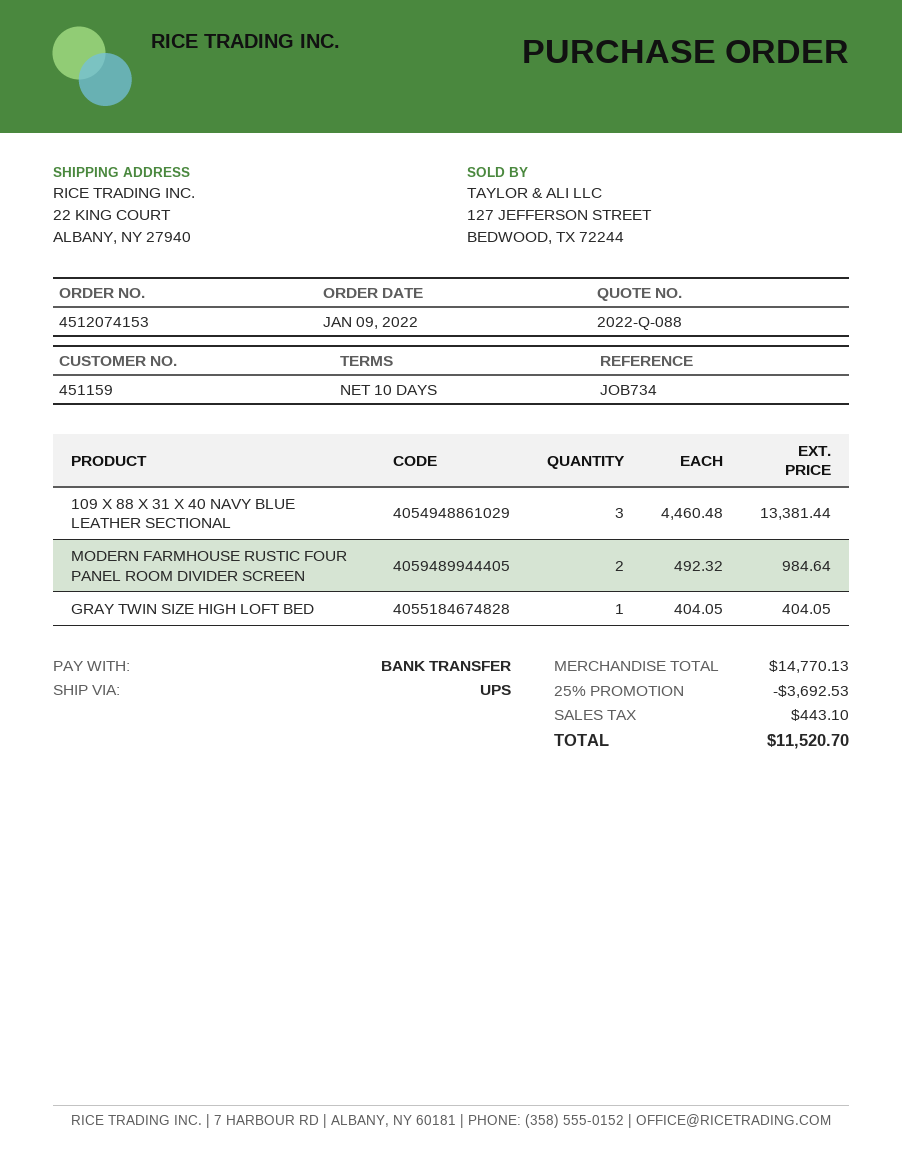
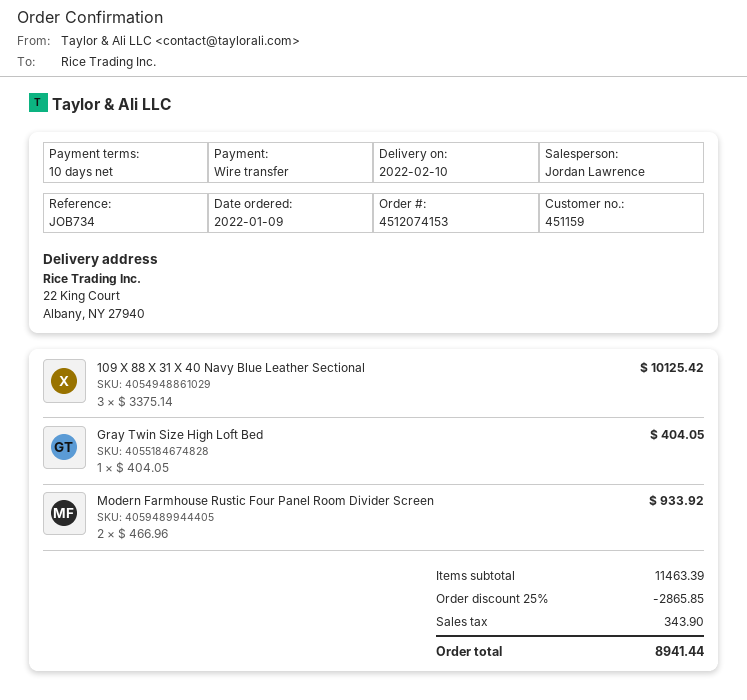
109 X 88 X 31 X 40 NAVY BLUE LEATHER SECTIONAL: 3 x 4460.48 = 13381.44 -> 3 x 3375.14 = 10125.42
MODERN FARMHOUSE RUSTIC FOUR PANEL ROOM DIVIDER SCREEN: 2 x 492.32 = 984.64 -> 2 x 466.96 = 933.92
subtotal: 14770.13 -> 11463.39
discount: 25% = 3692.53 -> 25% = 2865.85
tax: 443.10 -> 343.90
total: 11520.70 -> 8941.44

